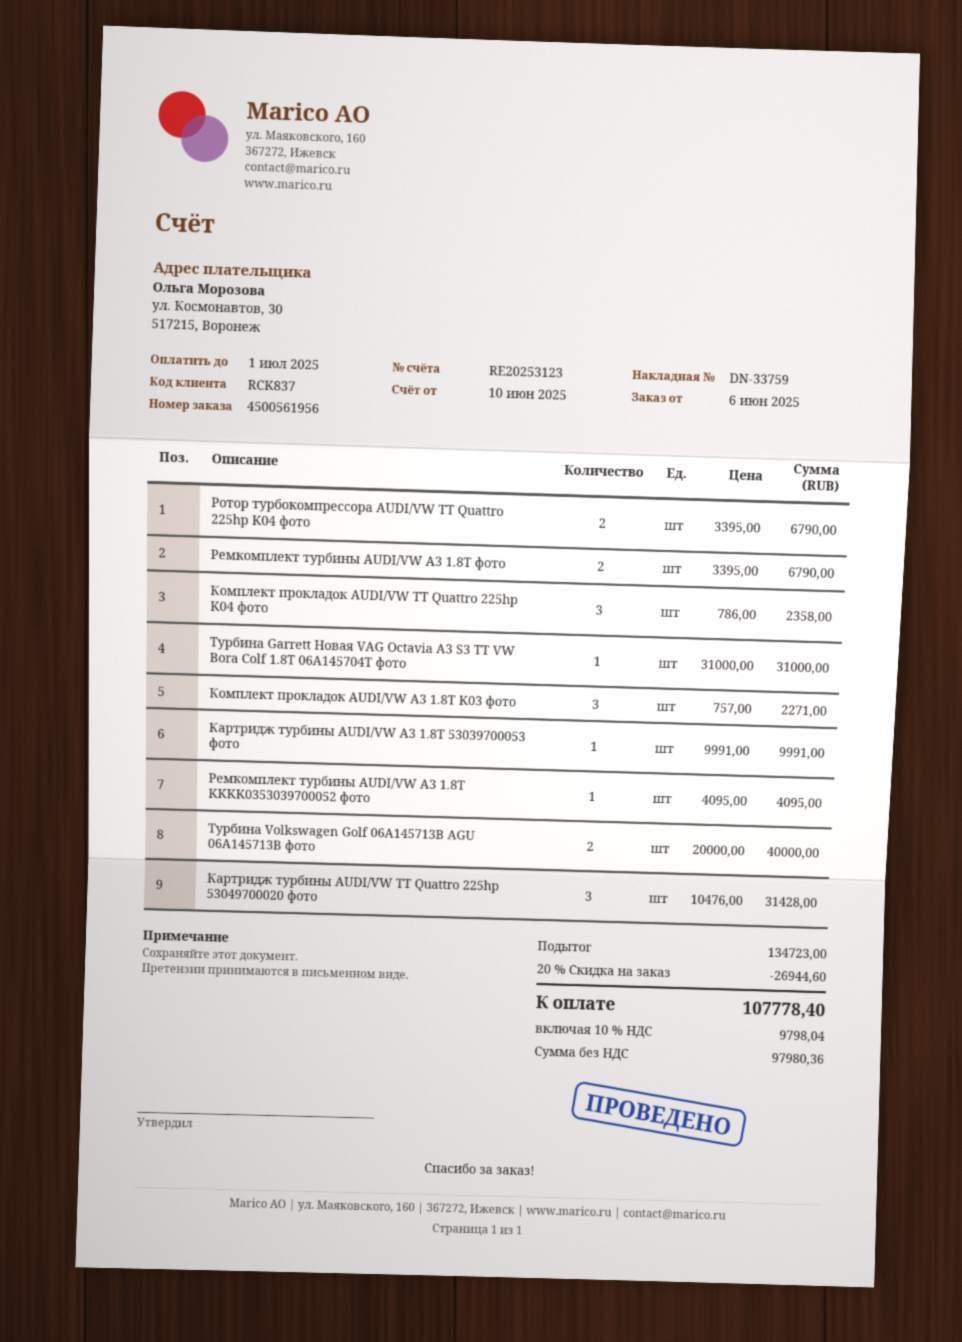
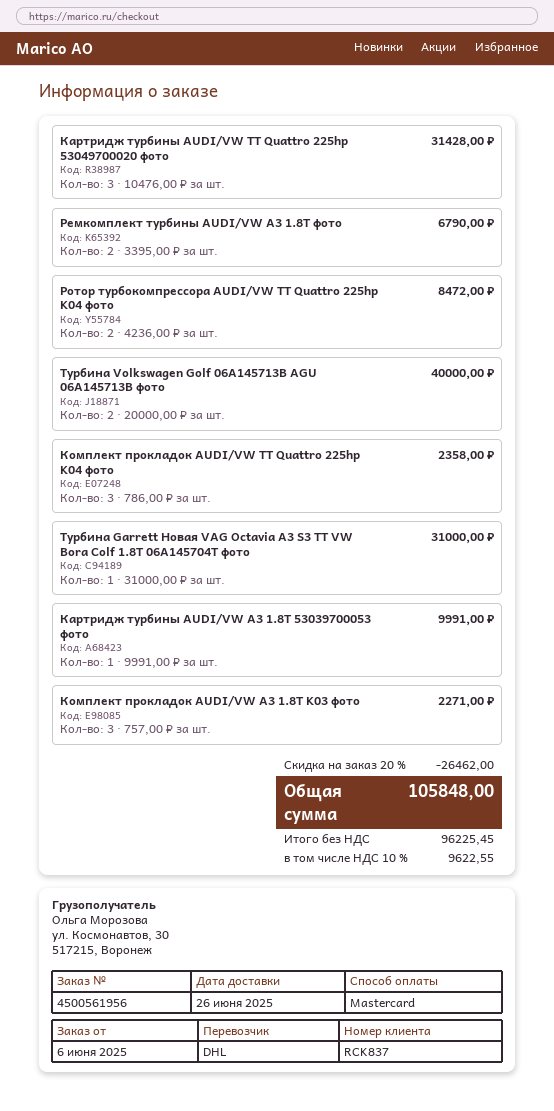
Ротор турбокомпрессора AUDI/VW TT Quattro 225hp K04 фото: 2 x 3395.00 = 6790.00 -> 2 x 4236.00 = 8472.00
Ремкомплект турбины AUDI/VW A3 1.8T KKKK0353039700052 фото: 1 x 4095.00 = 4095.00 -> none
discount: 20% = 26944.60 -> 20% = 26462.00
net: 97980.36 -> 96225.45
tax: 10% = 9798.04 -> 10% = 9622.55
total: 107778.40 -> 105848.00

